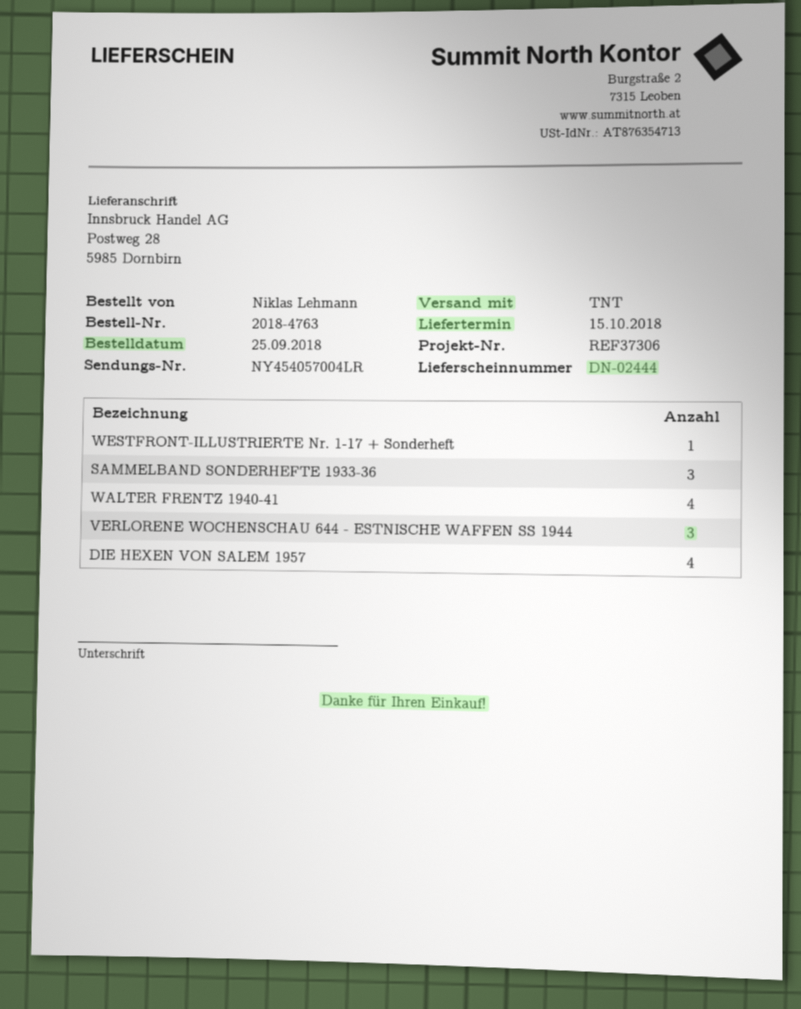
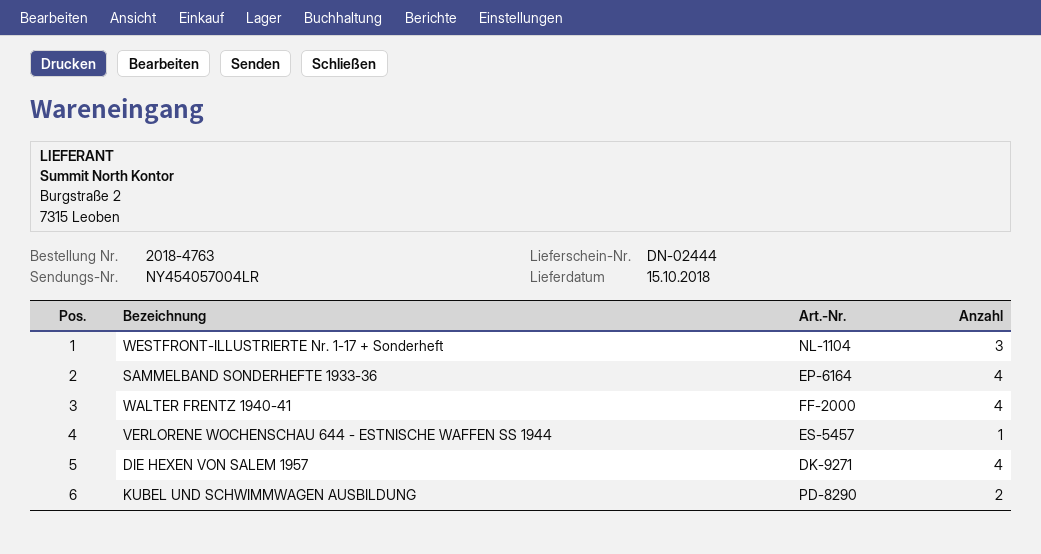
WESTFRONT-ILLUSTRIERTE Nr. 1-17 + Sonderheft: 1 -> 3
SAMMELBAND SONDERHEFTE 1933-36: 3 -> 4
VERLORENE WOCHENSCHAU 644 - ESTNISCHE WAFFEN SS 1944: 3 -> 1
KUBEL UND SCHWIMMWAGEN AUSBILDUNG: none -> 2

